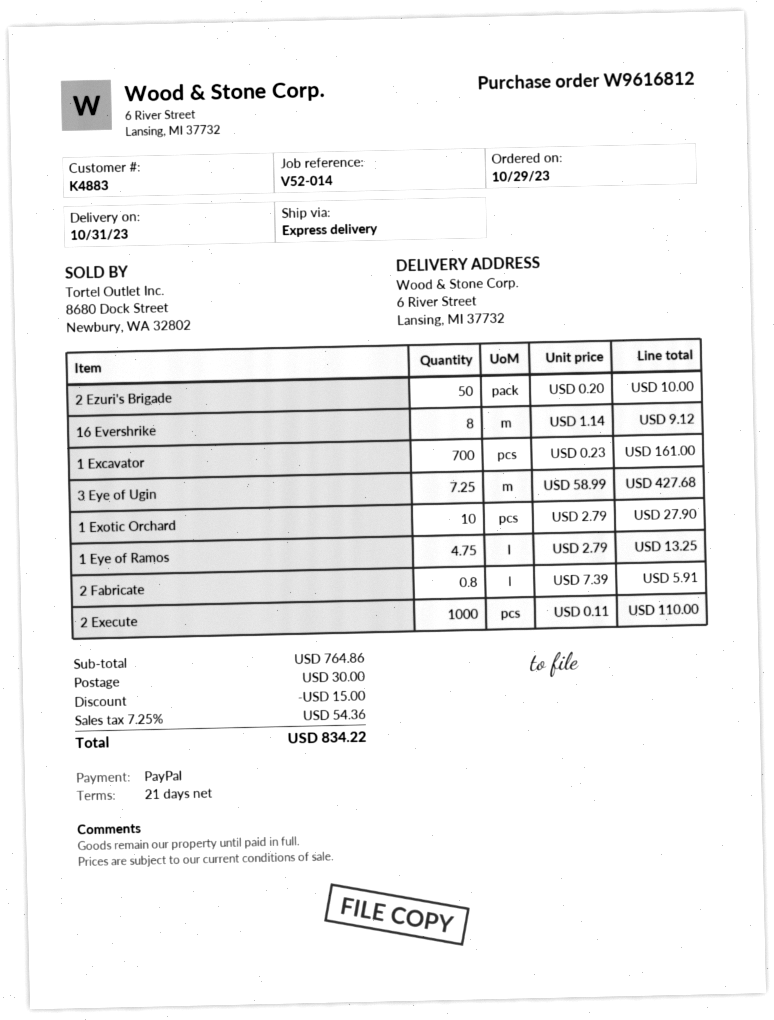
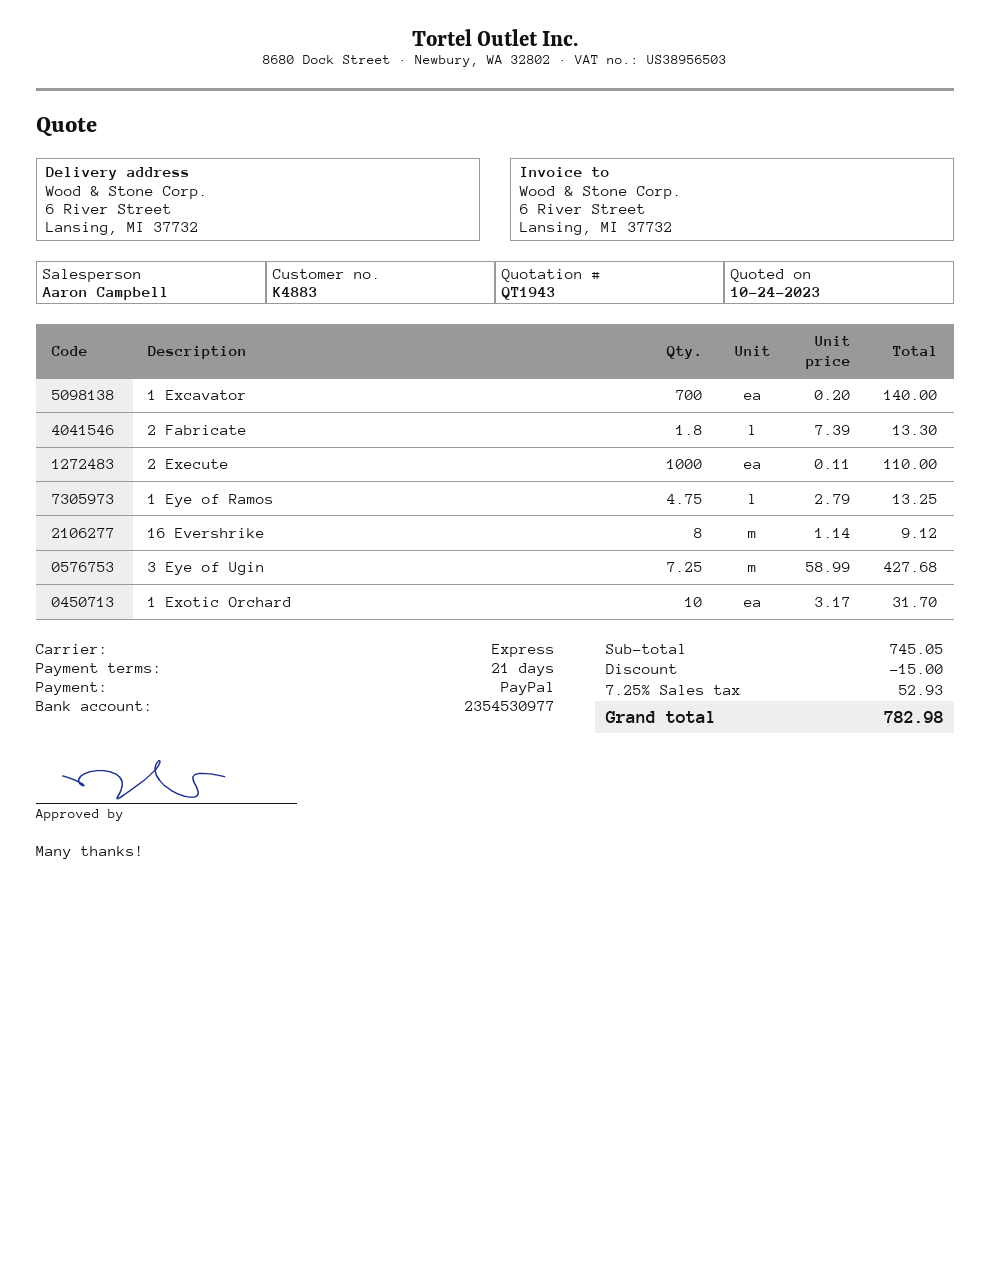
2 Ezuri's Brigade: 50 x 0.20 = 10.00 -> none
1 Excavator: 700 x 0.23 = 161.00 -> 700 x 0.20 = 140.00
1 Exotic Orchard: 10 x 2.79 = 27.90 -> 10 x 3.17 = 31.70
2 Fabricate: 0.8 x 7.39 = 5.91 -> 1.8 x 7.39 = 13.30
subtotal: 764.86 -> 745.05
shipping: 30.00 -> none
tax: 7.25% = 54.36 -> 7.25% = 52.93
total: 834.22 -> 782.98

